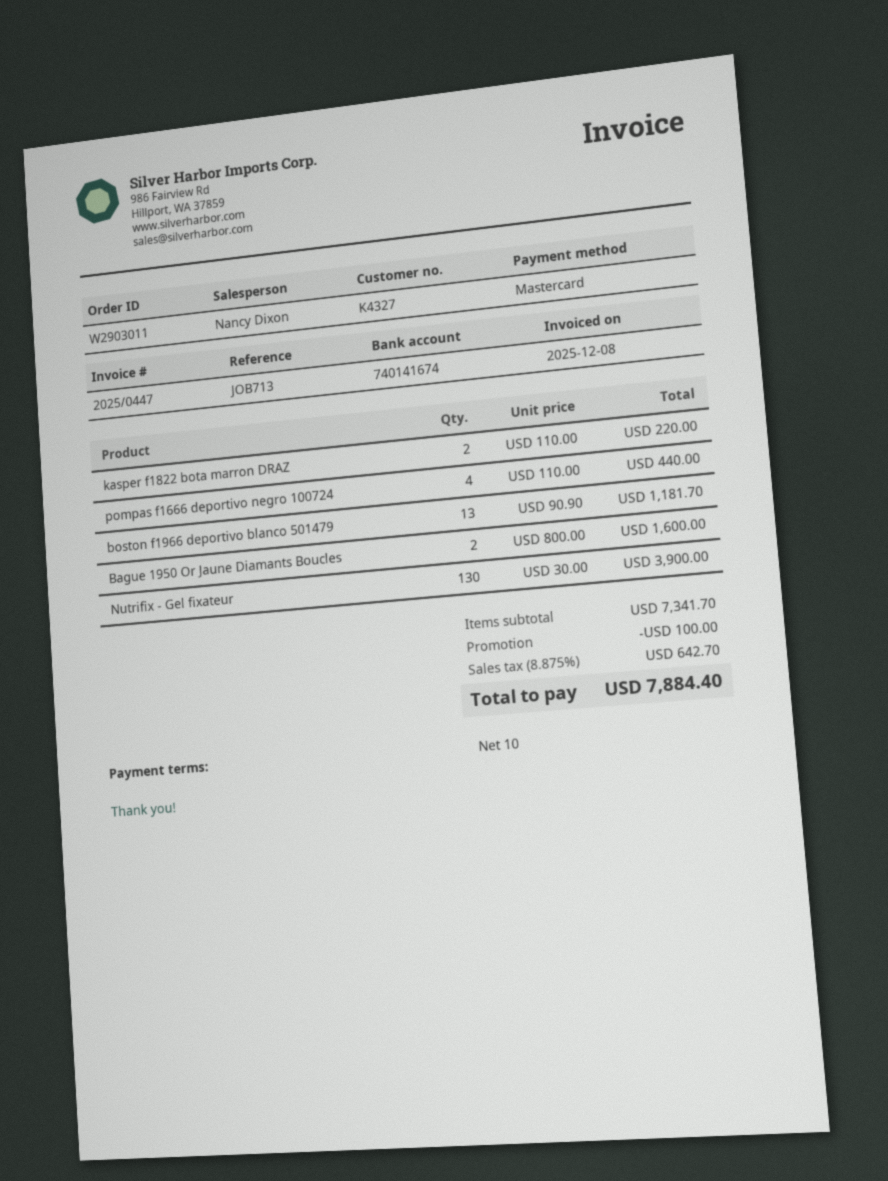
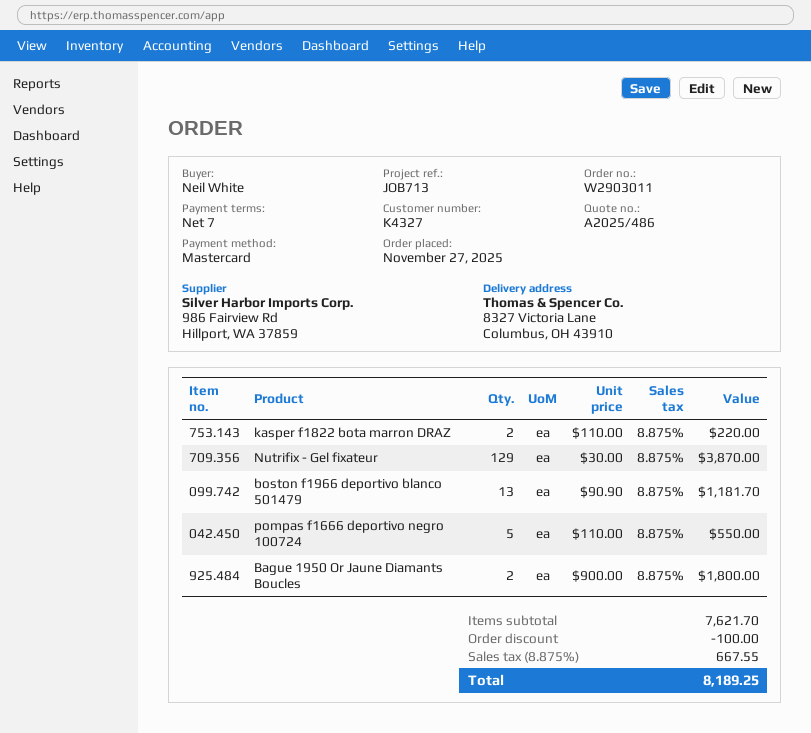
payment terms: 10 days -> 7 days
pompas f1666 deportivo negro 100724: 4 x 110.00 = 440.00 -> 5 x 110.00 = 550.00
Bague 1950 Or Jaune Diamants Boucles: 2 x 800.00 = 1600.00 -> 2 x 900.00 = 1800.00
Nutrifix - Gel fixateur: 130 x 30.00 = 3900.00 -> 129 x 30.00 = 3870.00
subtotal: 7341.70 -> 7621.70
tax: 8.875% = 642.70 -> 8.875% = 667.55
total: 7884.40 -> 8189.25

